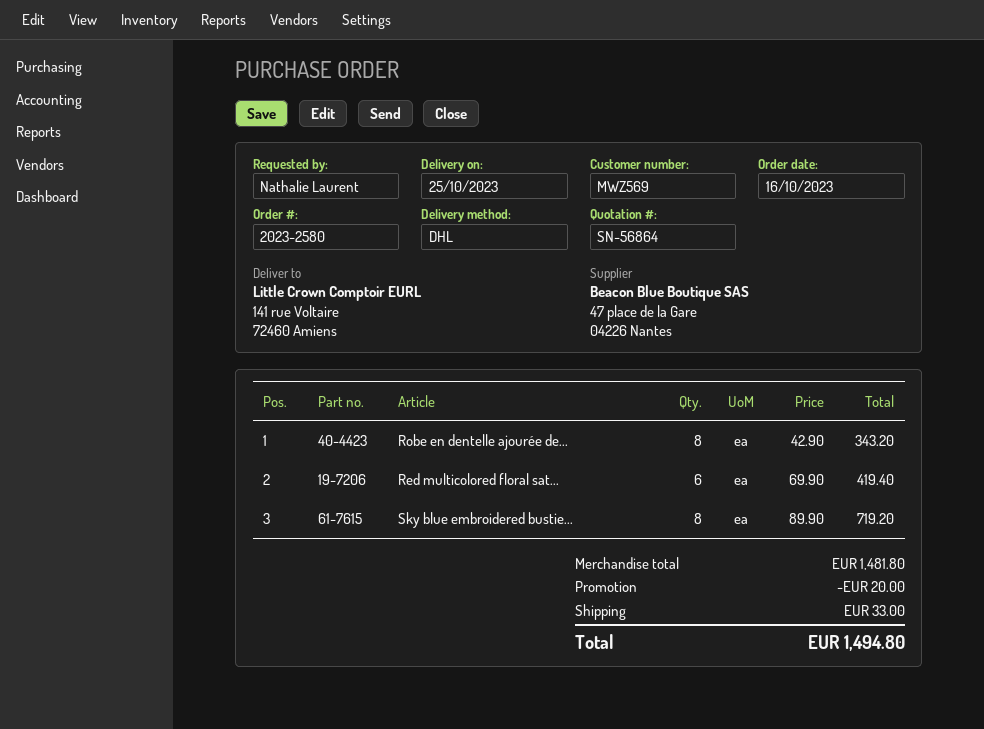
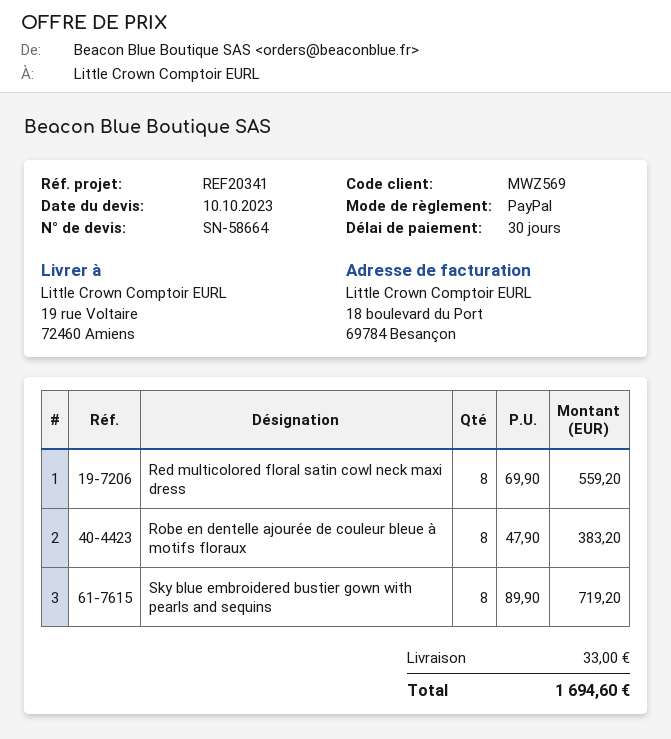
quote number: SN-56864 -> SN-58664
ship to: 141 rue Voltaire, 72460 Amiens -> 19 rue Voltaire, 72460 Amiens
Robe en dentelle ajourée de...: 8 x 42.90 = 343.20 -> 8 x 47.90 = 383.20
Red multicolored floral sat...: 6 x 69.90 = 419.40 -> 8 x 69.90 = 559.20
discount: 20.00 -> none
total: 1494.80 -> 1694.60

